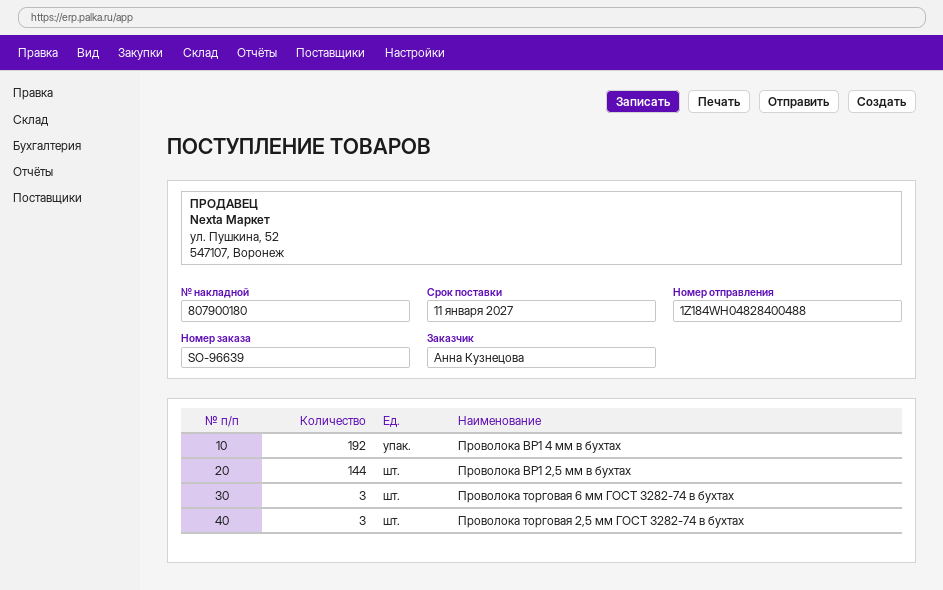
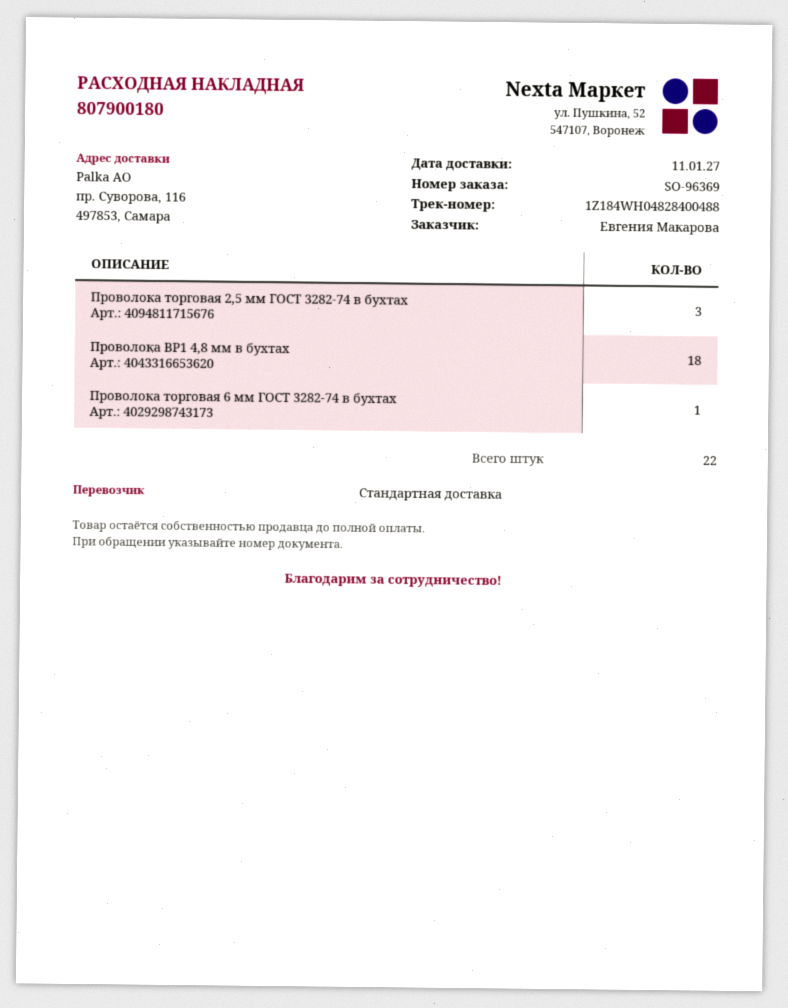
order number: SO-96639 -> SO-96369
ordered by: Анна Кузнецова -> Евгения Макарова
Проволока ВР1 4 мм в бухтах: 192 -> none
Проволока ВР1 2,5 мм в бухтах: 144 -> none
Проволока торговая 6 мм ГОСТ 3282-74 в бухтах: 3 -> 1
Проволока ВР1 4,8 мм в бухтах: none -> 18

